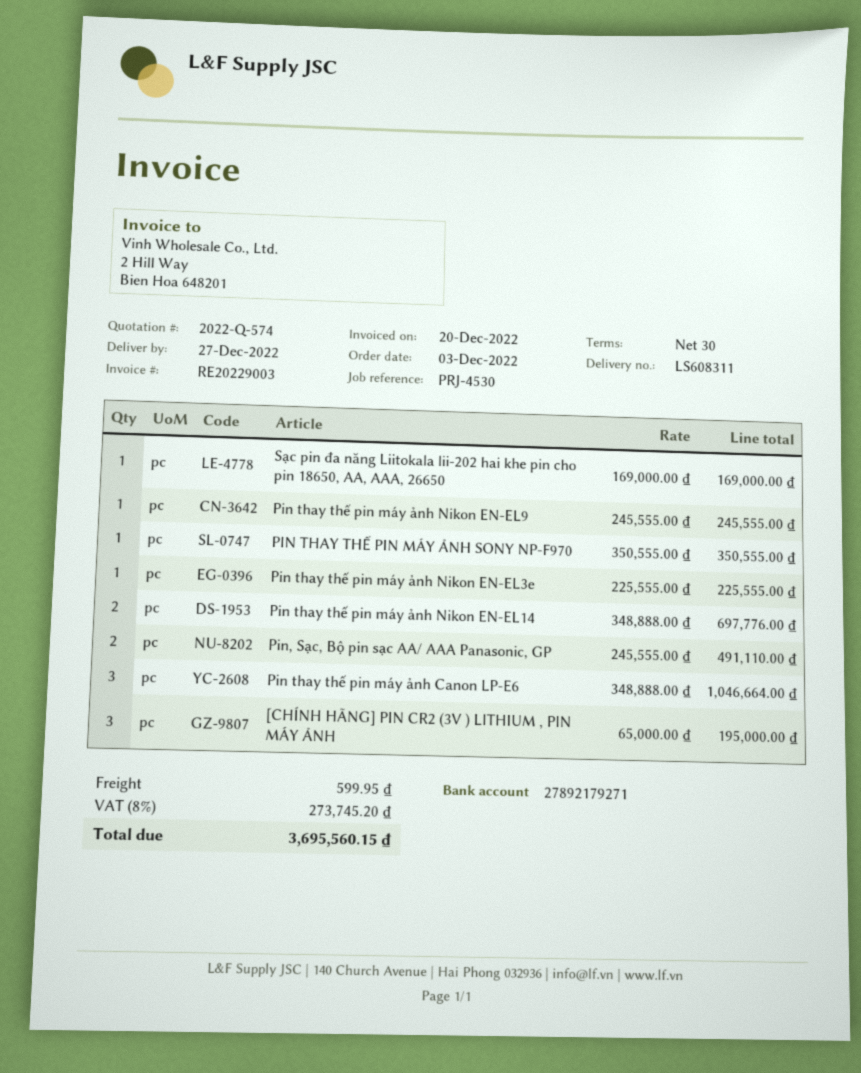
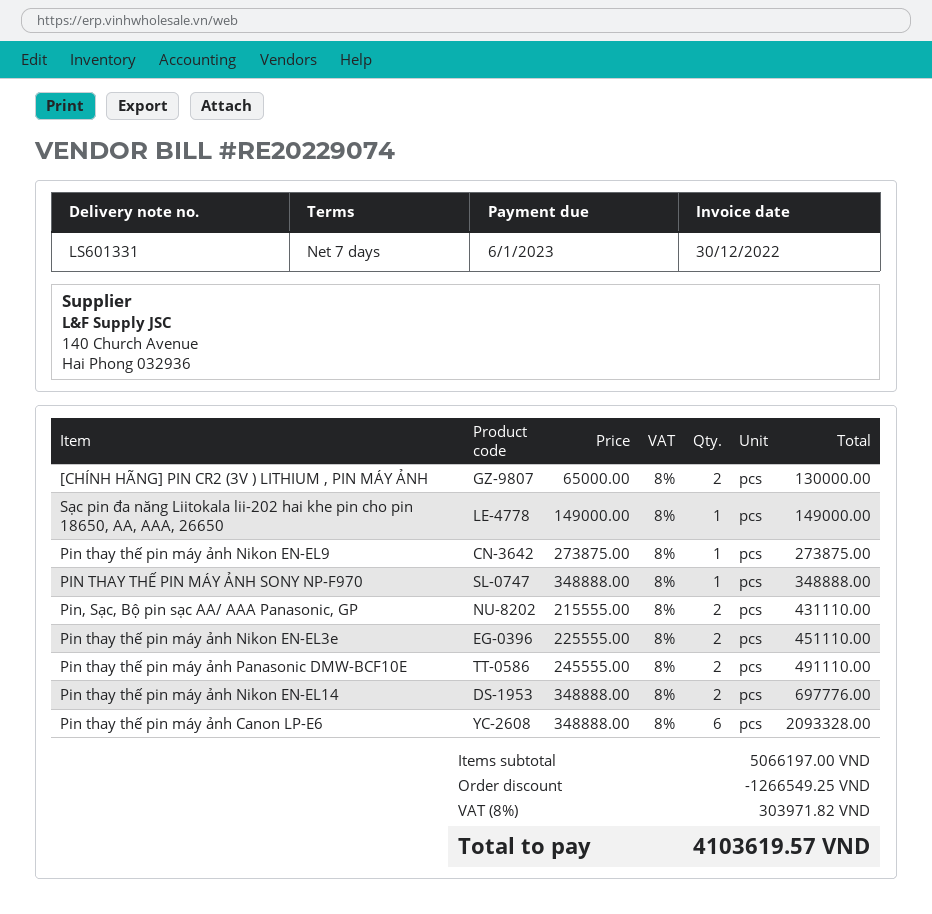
delivery note number: LS608311 -> LS601331
invoice number: RE20229003 -> RE20229074
invoice date: 2022-12-20 -> 2022-12-30
payment terms: 30 days -> 7 days
Sạc pin đa năng Liitokala lii-202 hai khe pin cho pin 18650, AA, AAA, 26650: 1 x 169000.00 = 169000.00 -> 1 x 149000.00 = 149000.00
Pin thay thế pin máy ảnh Nikon EN-EL9: 1 x 245555.00 = 245555.00 -> 1 x 273875.00 = 273875.00
PIN THAY THẾ PIN MÁY ẢNH SONY NP-F970: 1 x 350555.00 = 350555.00 -> 1 x 348888.00 = 348888.00
Pin thay thế pin máy ảnh Nikon EN-EL3e: 1 x 225555.00 = 225555.00 -> 2 x 225555.00 = 451110.00
Pin, Sạc, Bộ pin sạc AA/ AAA Panasonic, GP: 2 x 245555.00 = 491110.00 -> 2 x 215555.00 = 431110.00
Pin thay thế pin máy ảnh Canon LP-E6: 3 x 348888.00 = 1046664.00 -> 6 x 348888.00 = 2093328.00
[CHÍNH HÃNG] PIN CR2 (3V ) LITHIUM , PIN MÁY ẢNH: 3 x 65000.00 = 195000.00 -> 2 x 65000.00 = 130000.00
Pin thay thế pin máy ảnh Panasonic DMW-BCF10E: none -> 2 x 245555.00 = 491110.00
discount: none -> 1266549.25
shipping: 599.95 -> none
tax: 8% = 273745.20 -> 8% = 303971.82
total: 3695560.15 -> 4103619.57

